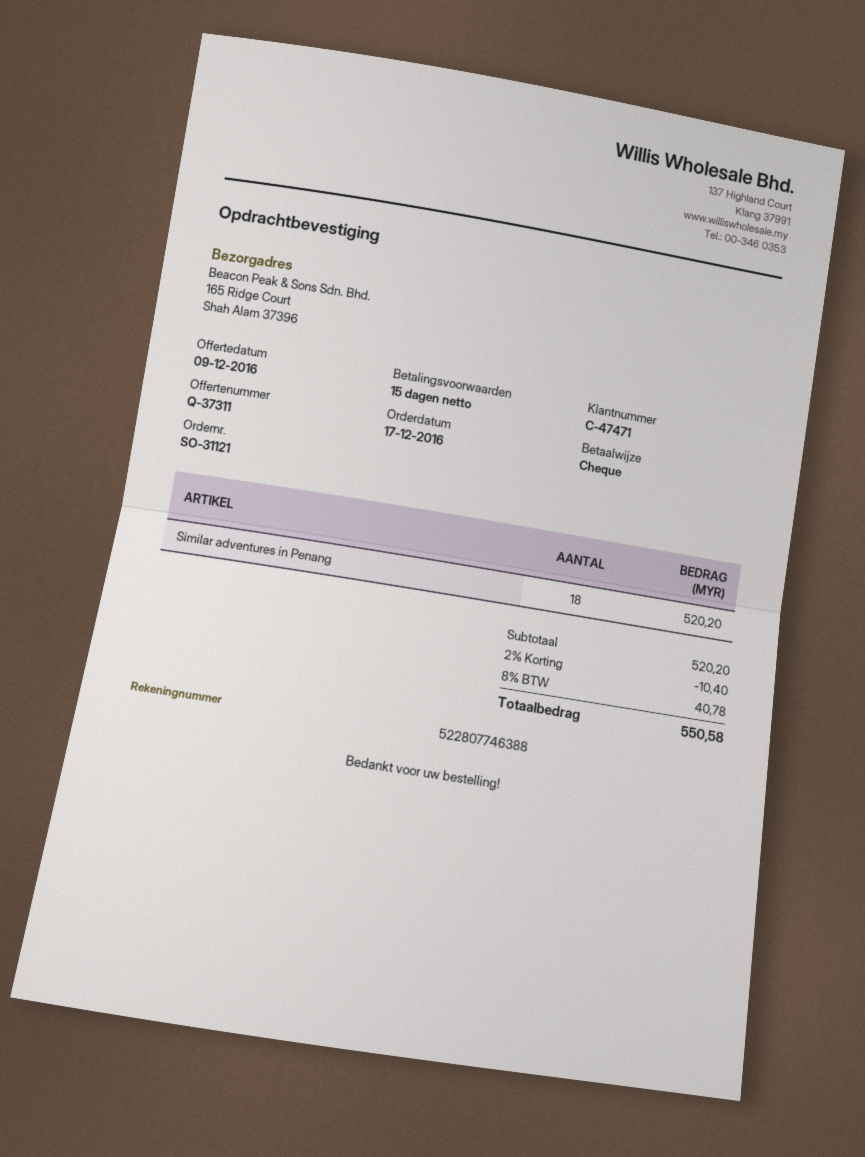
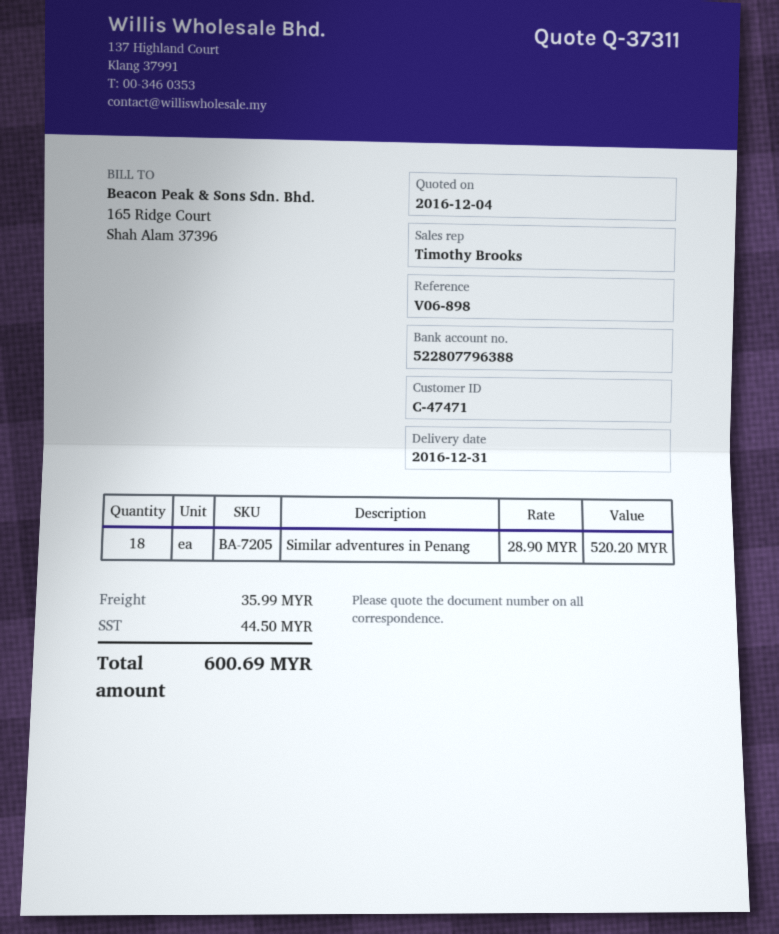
quote date: 2016-12-09 -> 2016-12-04
bank account: 522807746388 -> 522807796388
discount: 2% = 10.40 -> none
shipping: none -> 35.99
tax: 40.78 -> 44.50
total: 550.58 -> 600.69

